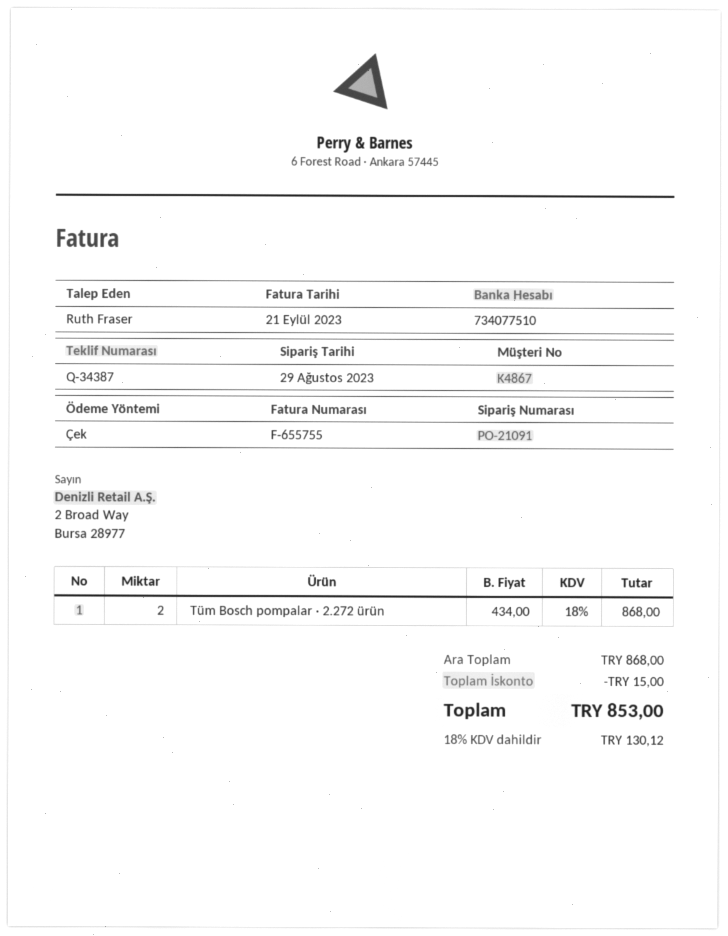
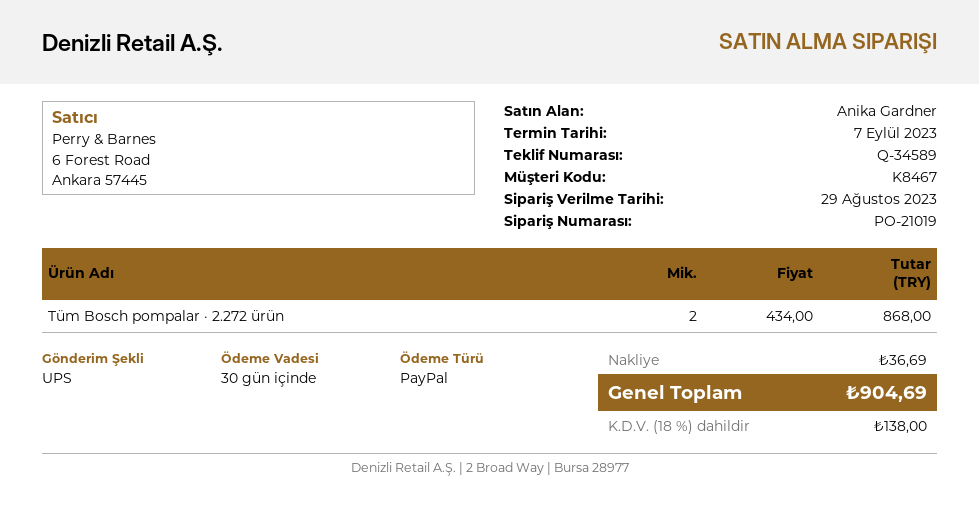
quote number: Q-34387 -> Q-34589
order number: PO-21091 -> PO-21019
customer number: K4867 -> K8467
ordered by: Ruth Fraser -> Anika Gardner
payment method: cheque -> PayPal
discount: 15.00 -> none
shipping: none -> 36.69
tax: 18% = 130.12 -> 18% = 138.00
total: 853.00 -> 904.69

